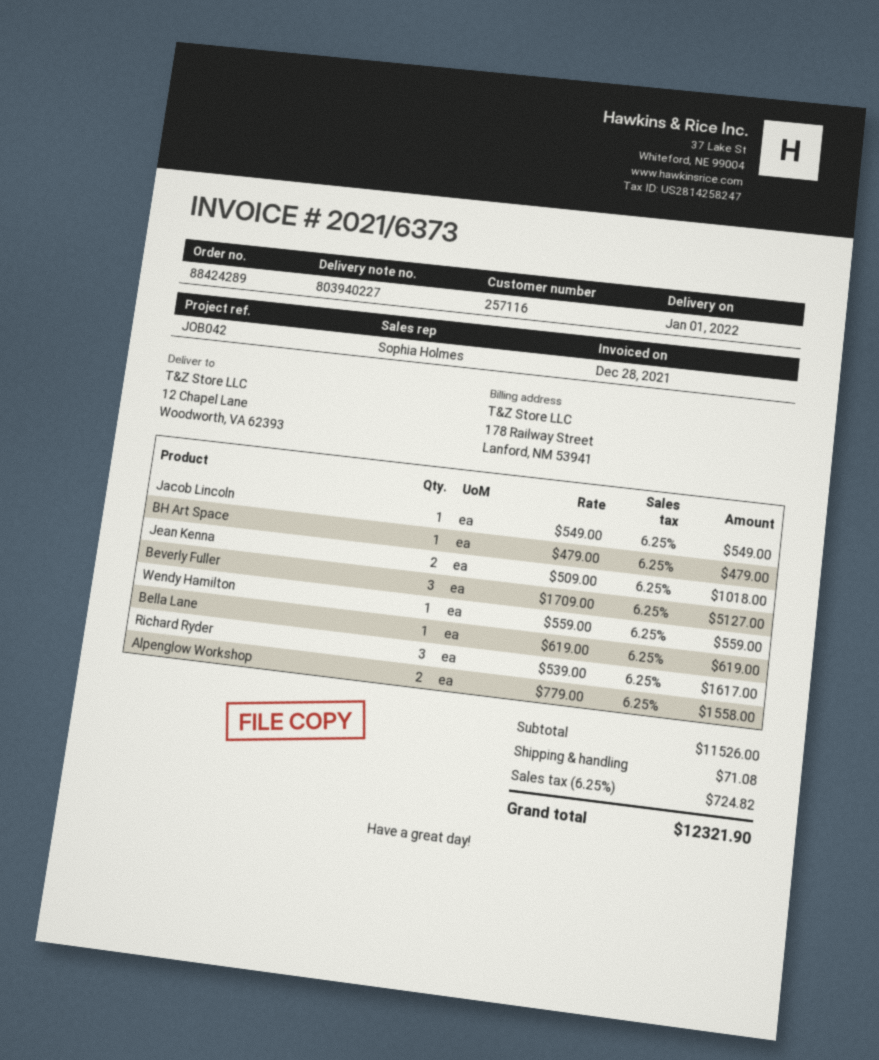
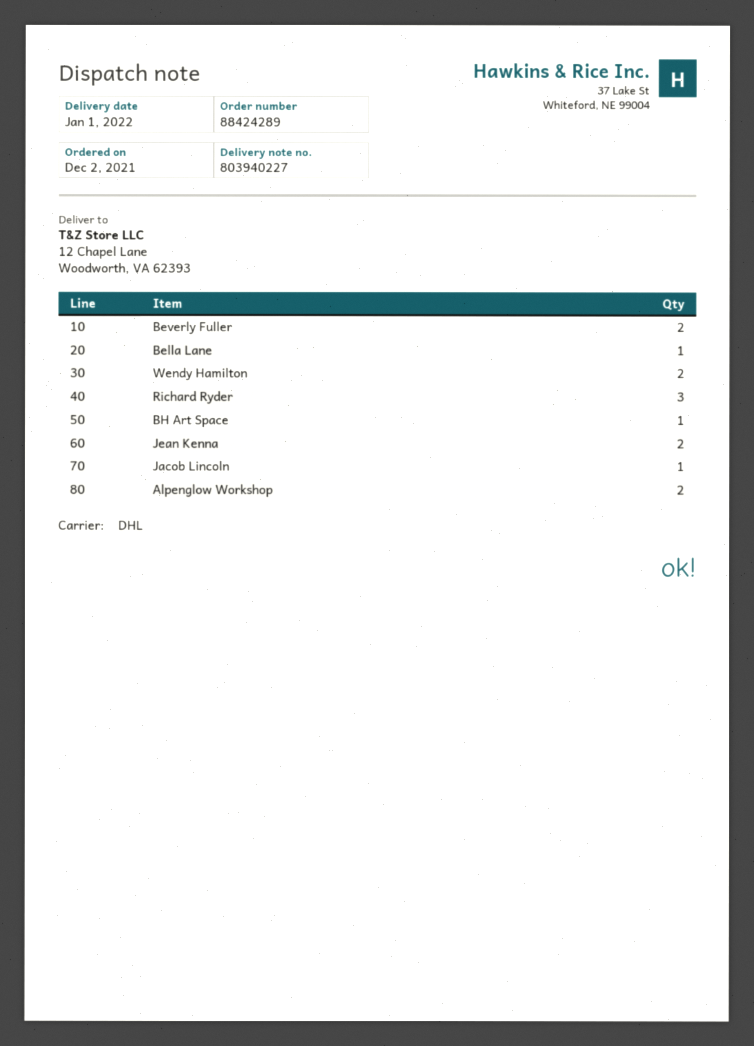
Beverly Fuller: 3 -> 2
Wendy Hamilton: 1 -> 2

